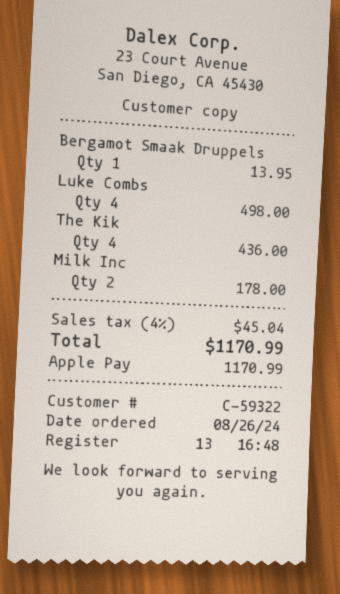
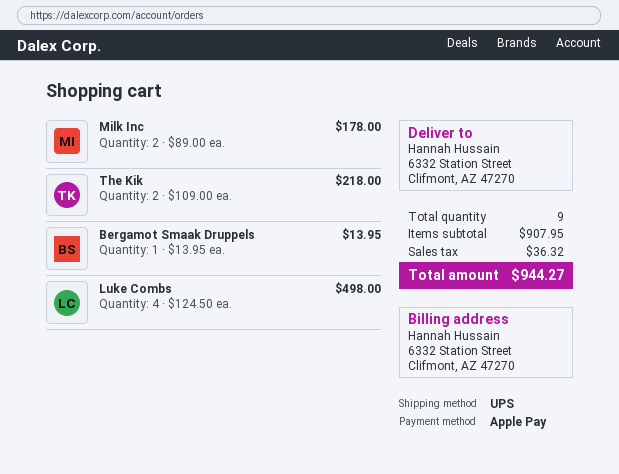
The Kik: 4 for 436.00 -> 2 for 218.00
tax: 45.04 -> 36.32
total: 1170.99 -> 944.27

